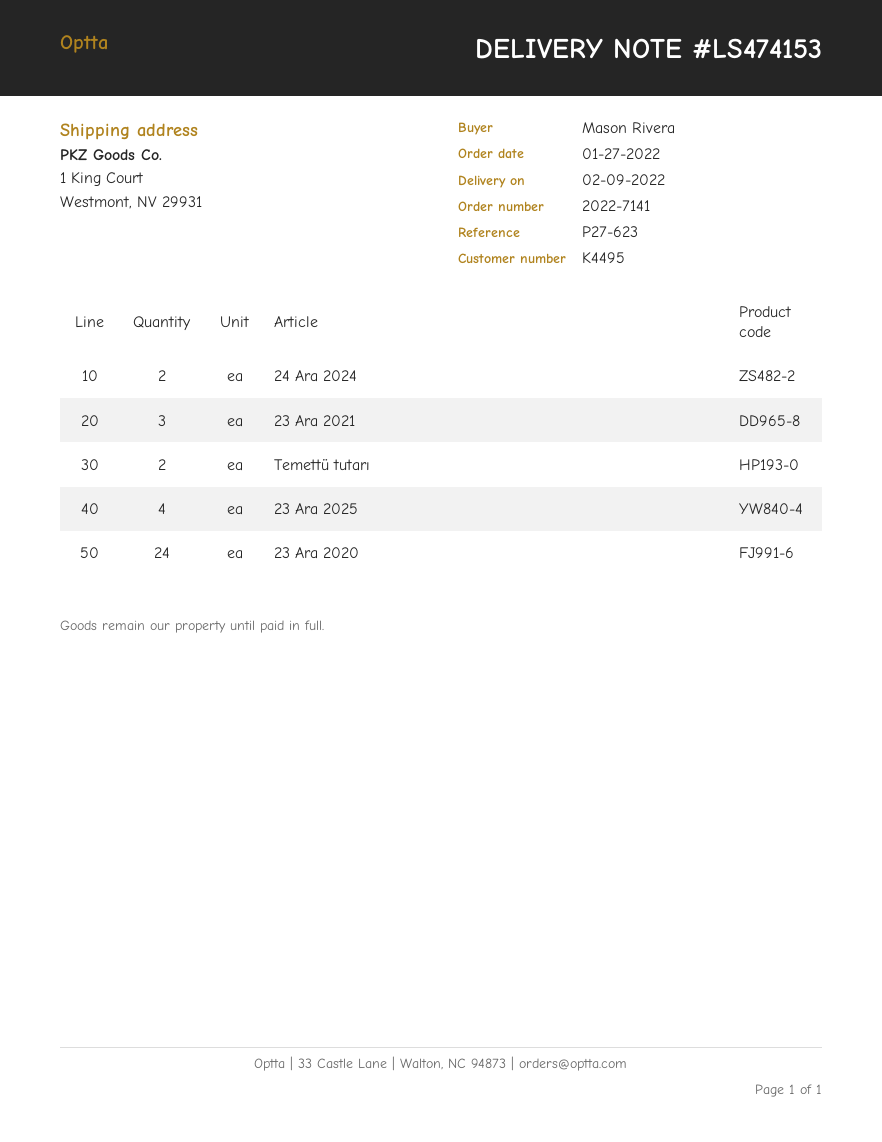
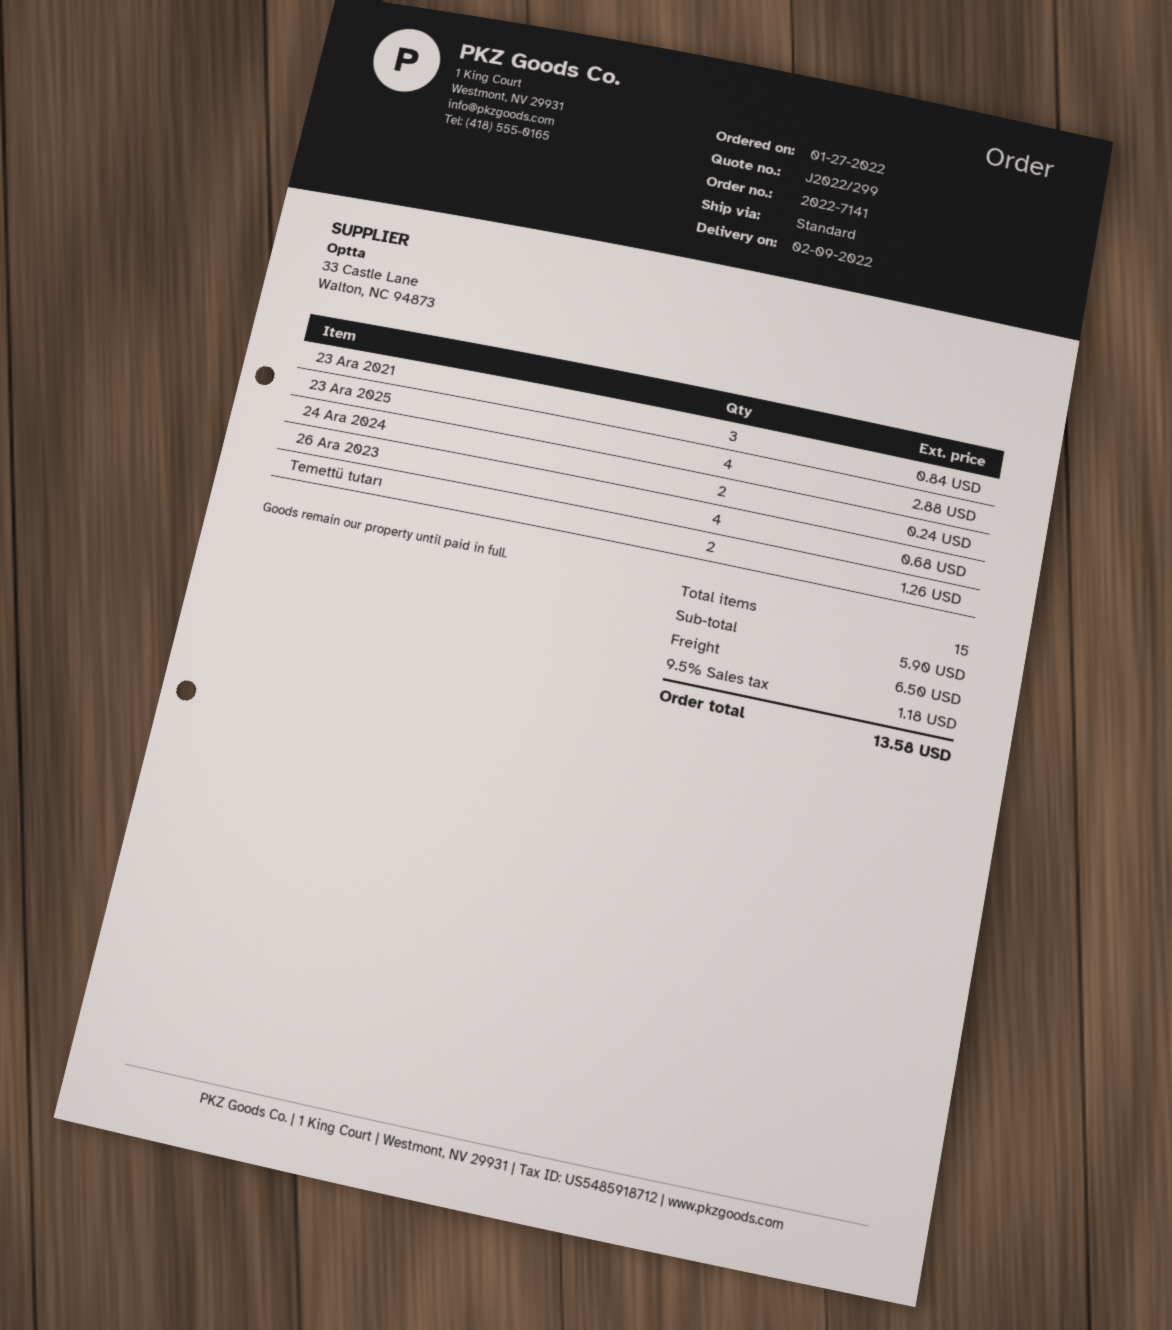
23 Ara 2020: 24 -> none
26 Ara 2023: none -> 4

